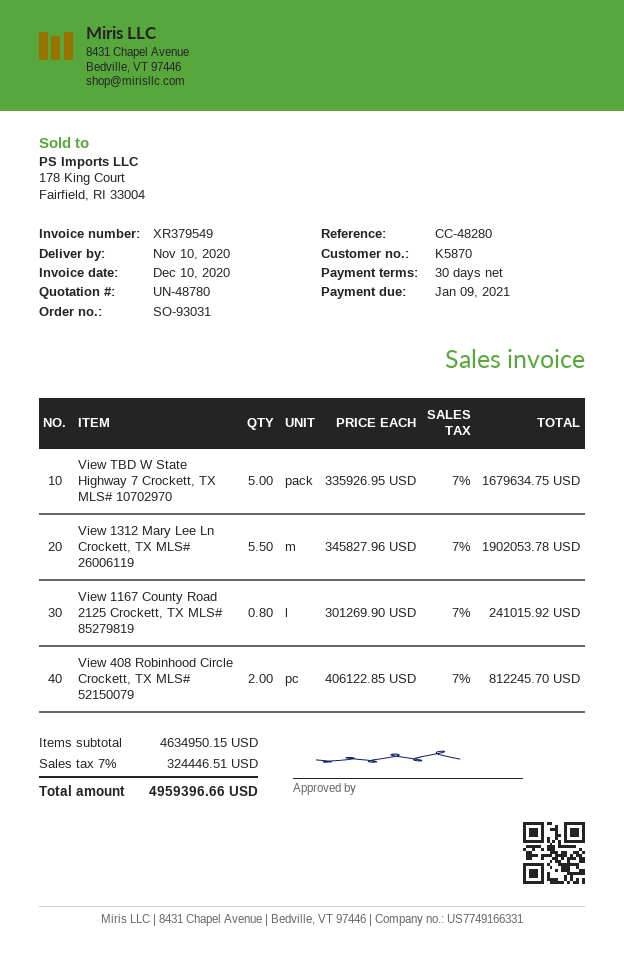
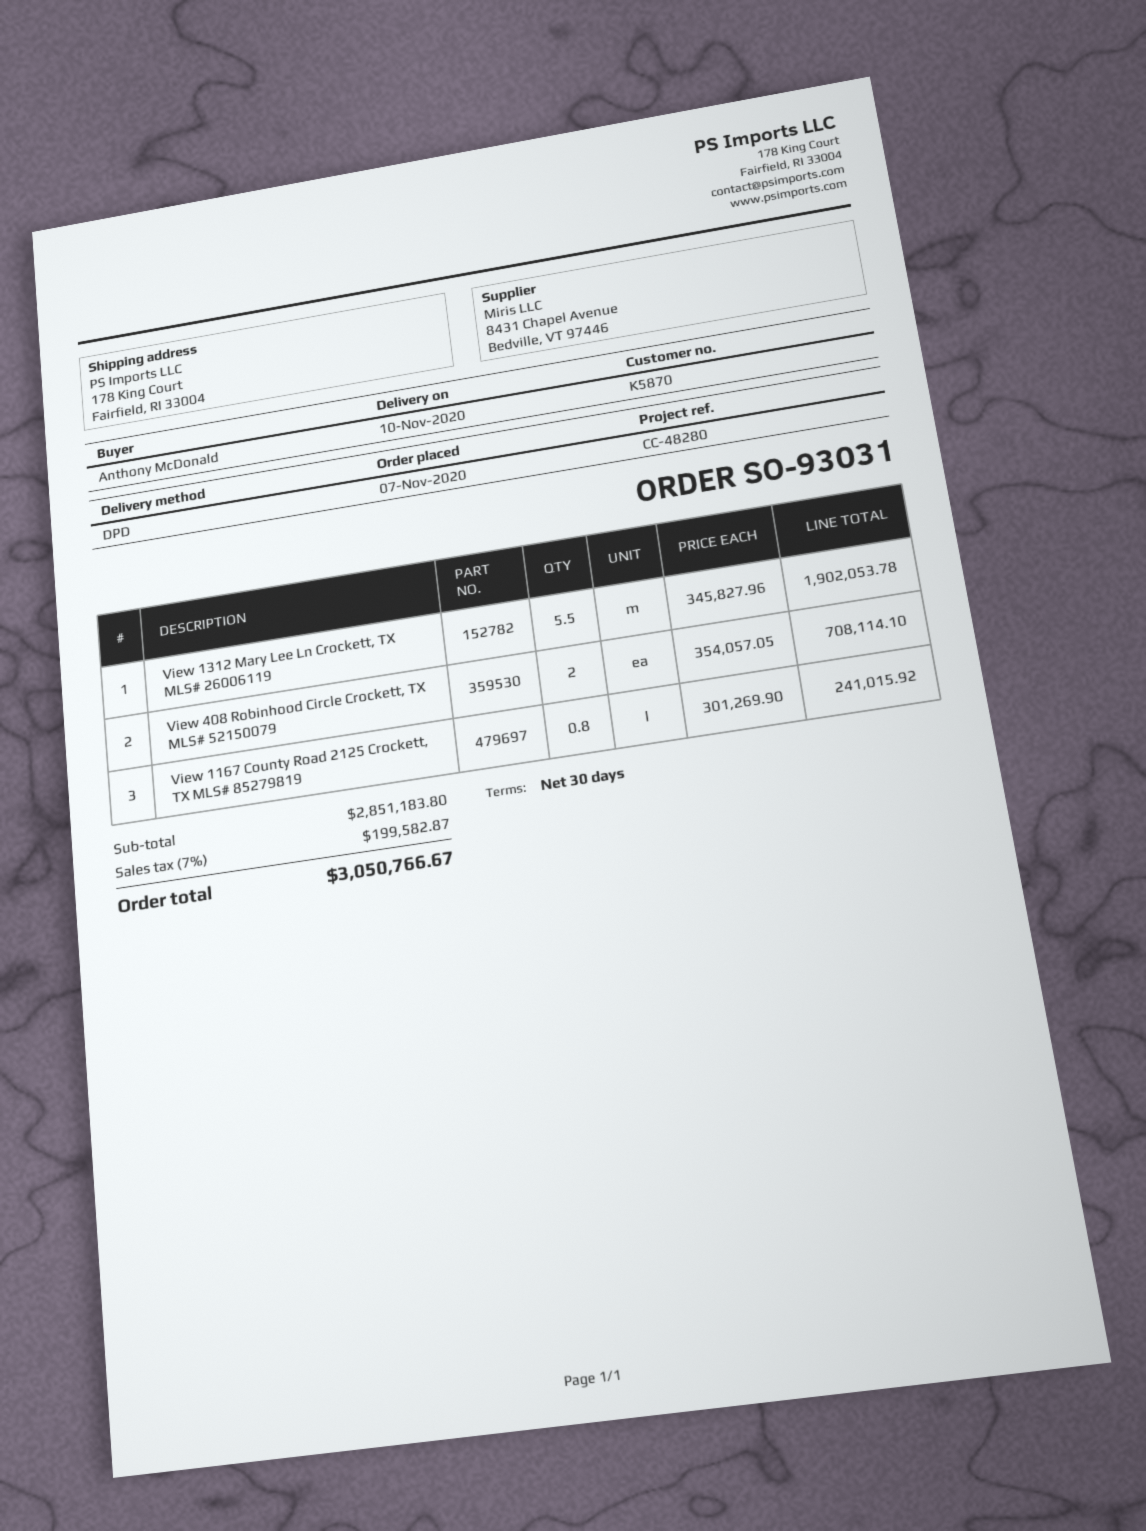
View TBD W State Highway 7 Crockett, TX MLS# 10702970: 5 x 335926.95 = 1679634.75 -> none
View 408 Robinhood Circle Crockett, TX MLS# 52150079: 2 x 406122.85 = 812245.70 -> 2 x 354057.05 = 708114.10
subtotal: 4634950.15 -> 2851183.80
tax: 7% = 324446.51 -> 7% = 199582.87
total: 4959396.66 -> 3050766.67

